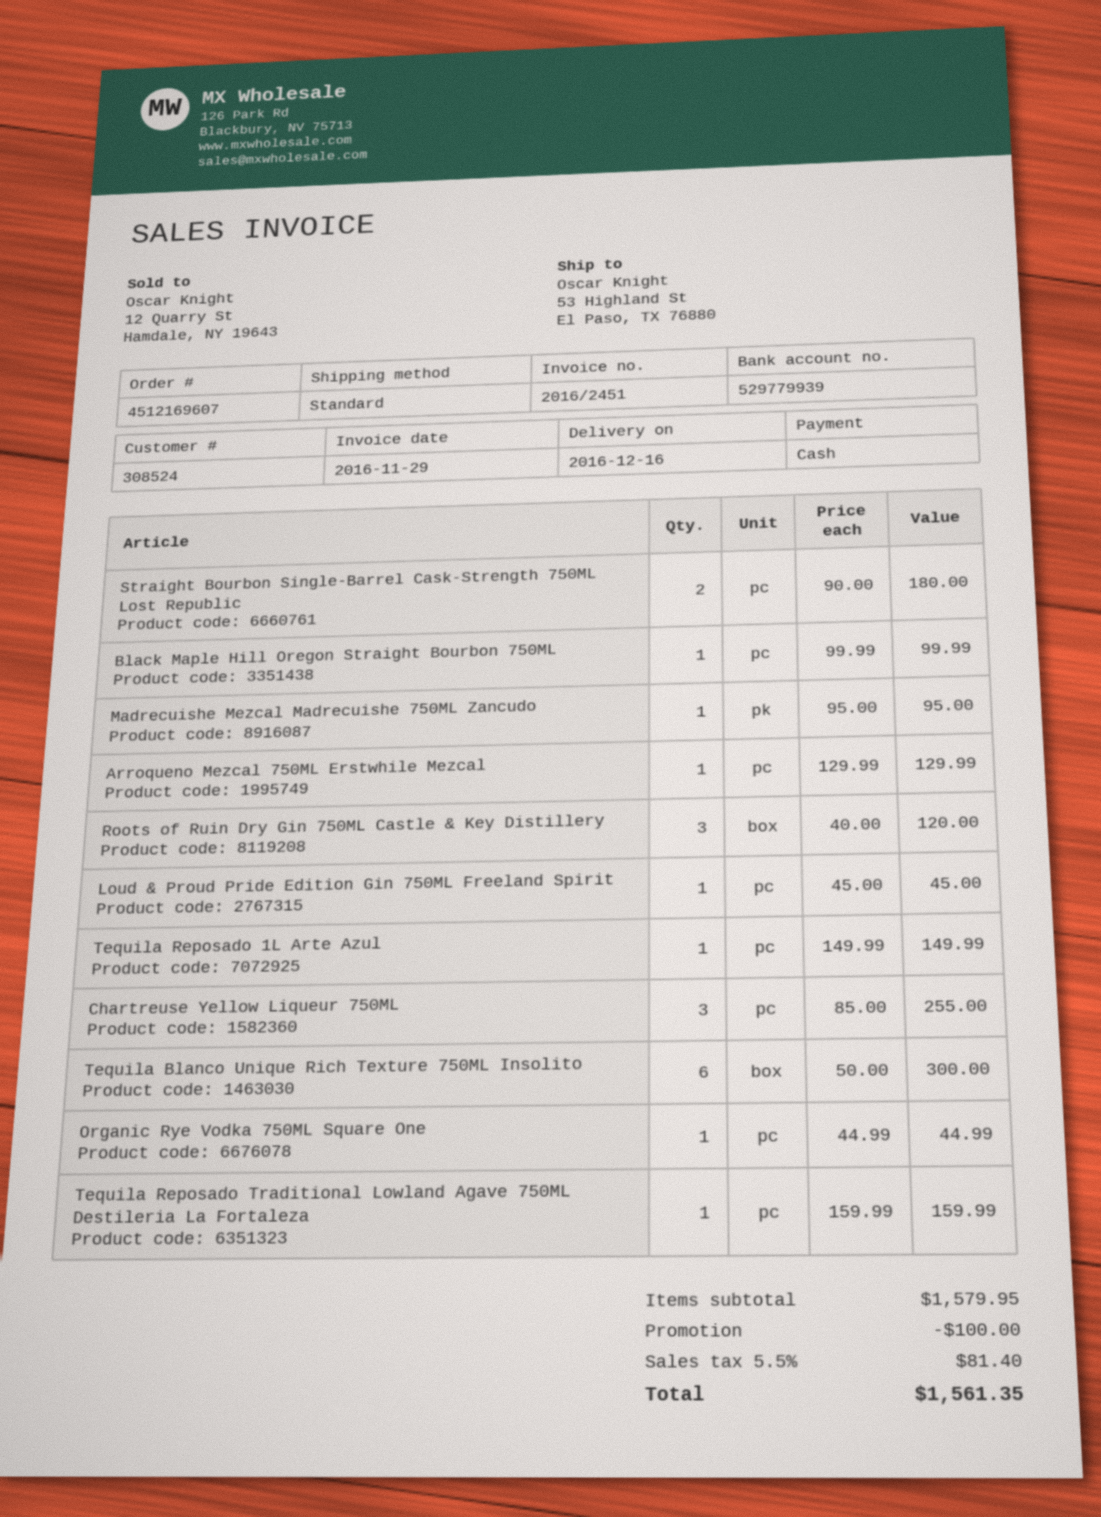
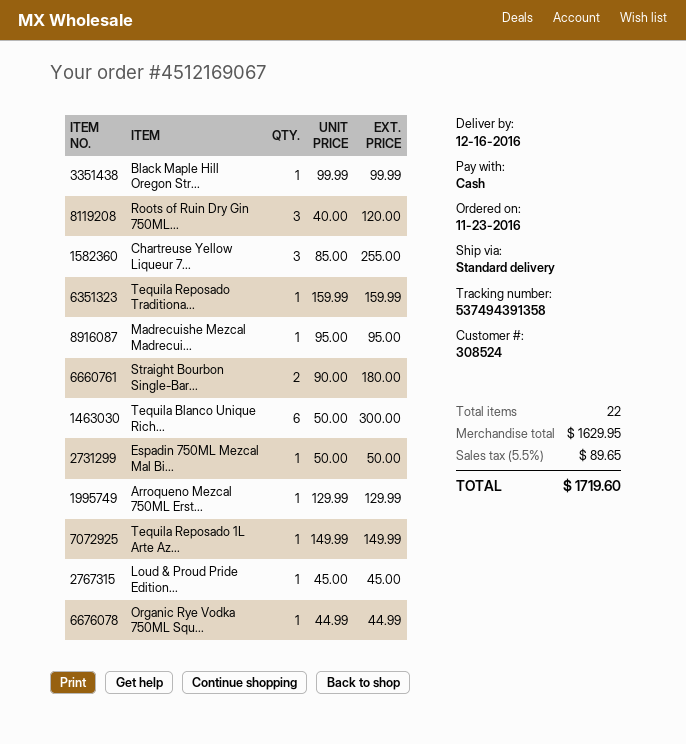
order number: 4512169607 -> 4512169067
Espadin 750ML Mezcal Mal Bi...: none -> 1 x 50.00 = 50.00
subtotal: 1579.95 -> 1629.95
discount: 100.00 -> none
tax: 5.5% = 81.40 -> 5.5% = 89.65
total: 1561.35 -> 1719.60

